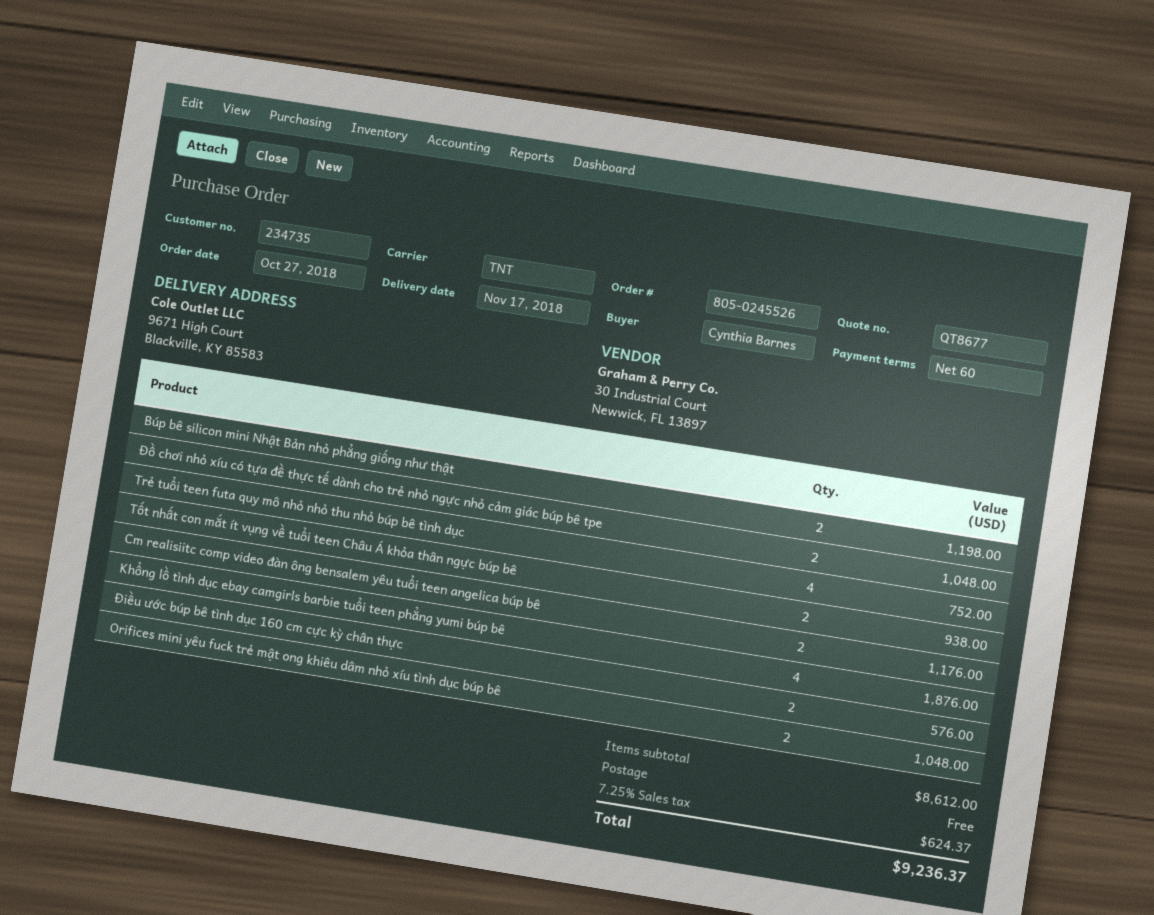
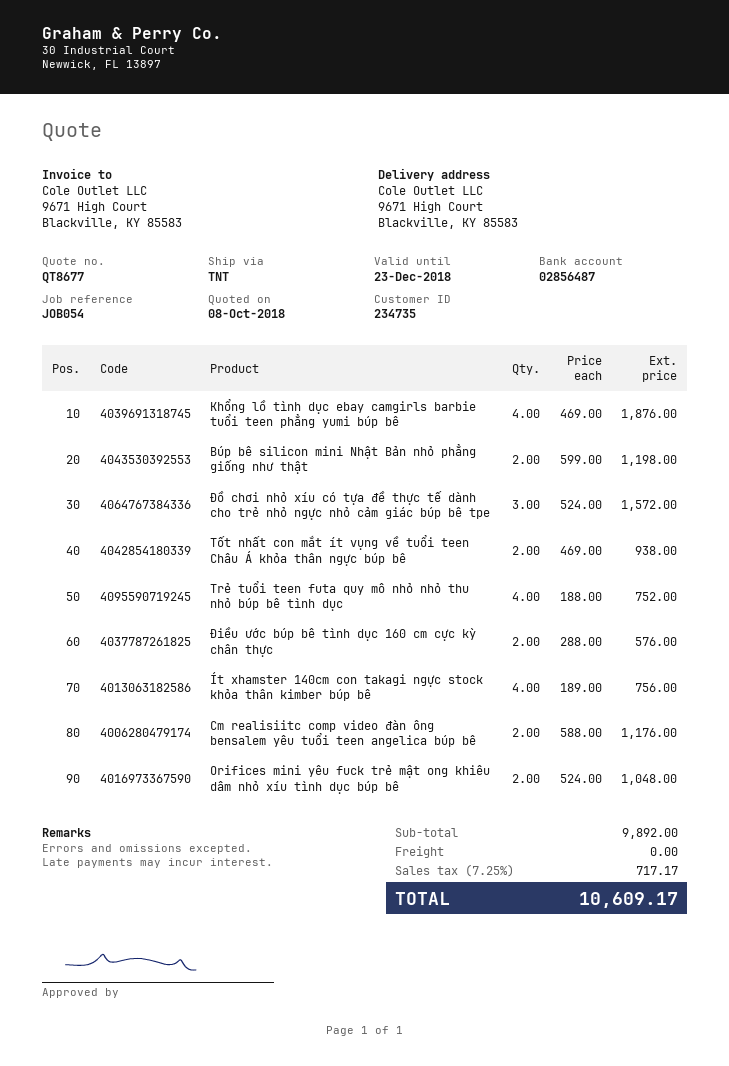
Đồ chơi nhỏ xíu có tựa đề thực tế dành cho trẻ nhỏ ngực nhỏ cảm giác búp bê tpe: 2 for 1048.00 -> 3 for 1572.00
Ít xhamster 140cm con takagi ngực stock khỏa thân kimber búp bê: none -> 4 for 756.00
subtotal: 8612.00 -> 9892.00
tax: 7.25% = 624.37 -> 7.25% = 717.17
total: 9236.37 -> 10609.17

